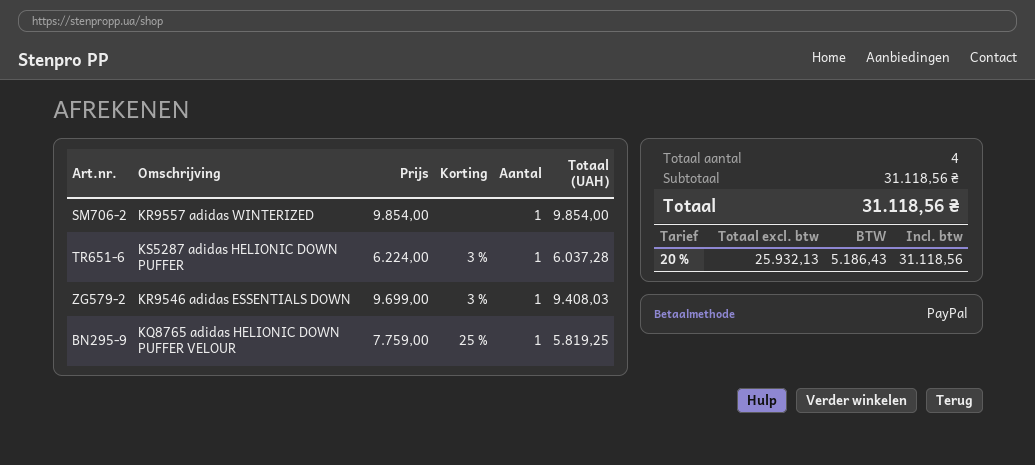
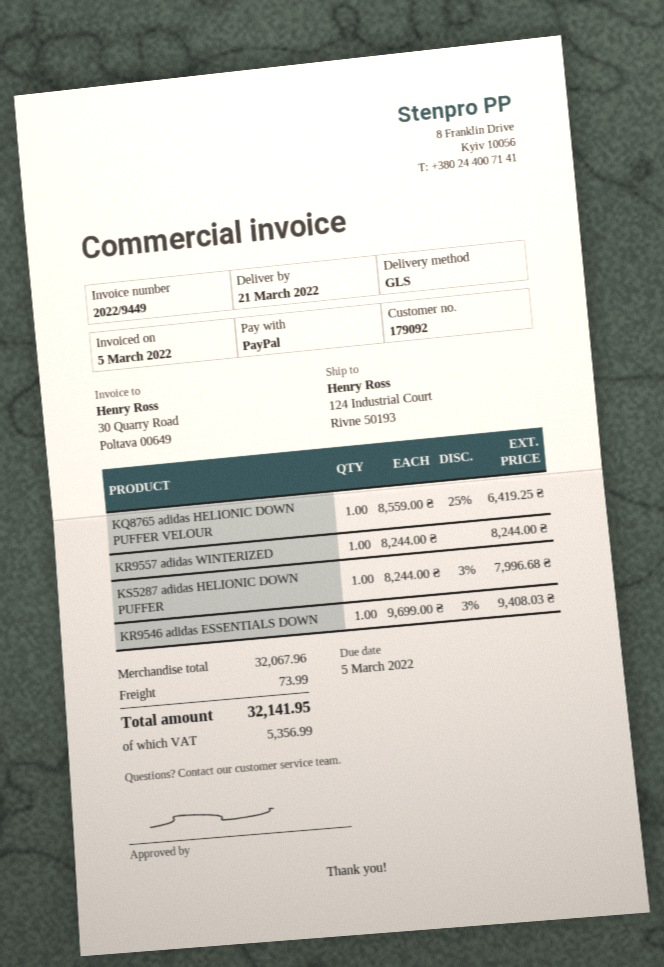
KR9557 adidas WINTERIZED: 1 x 9854.00 = 9854.00 -> 1 x 8244.00 = 8244.00
KS5287 adidas HELIONIC DOWN PUFFER: 1 x 6224.00 - 3% = 6037.28 -> 1 x 8244.00 - 3% = 7996.68
KQ8765 adidas HELIONIC DOWN PUFFER VELOUR: 1 x 7759.00 - 25% = 5819.25 -> 1 x 8559.00 - 25% = 6419.25
subtotal: 31118.56 -> 32067.96
shipping: none -> 73.99
tax: 5186.43 -> 5356.99
total: 31118.56 -> 32141.95

